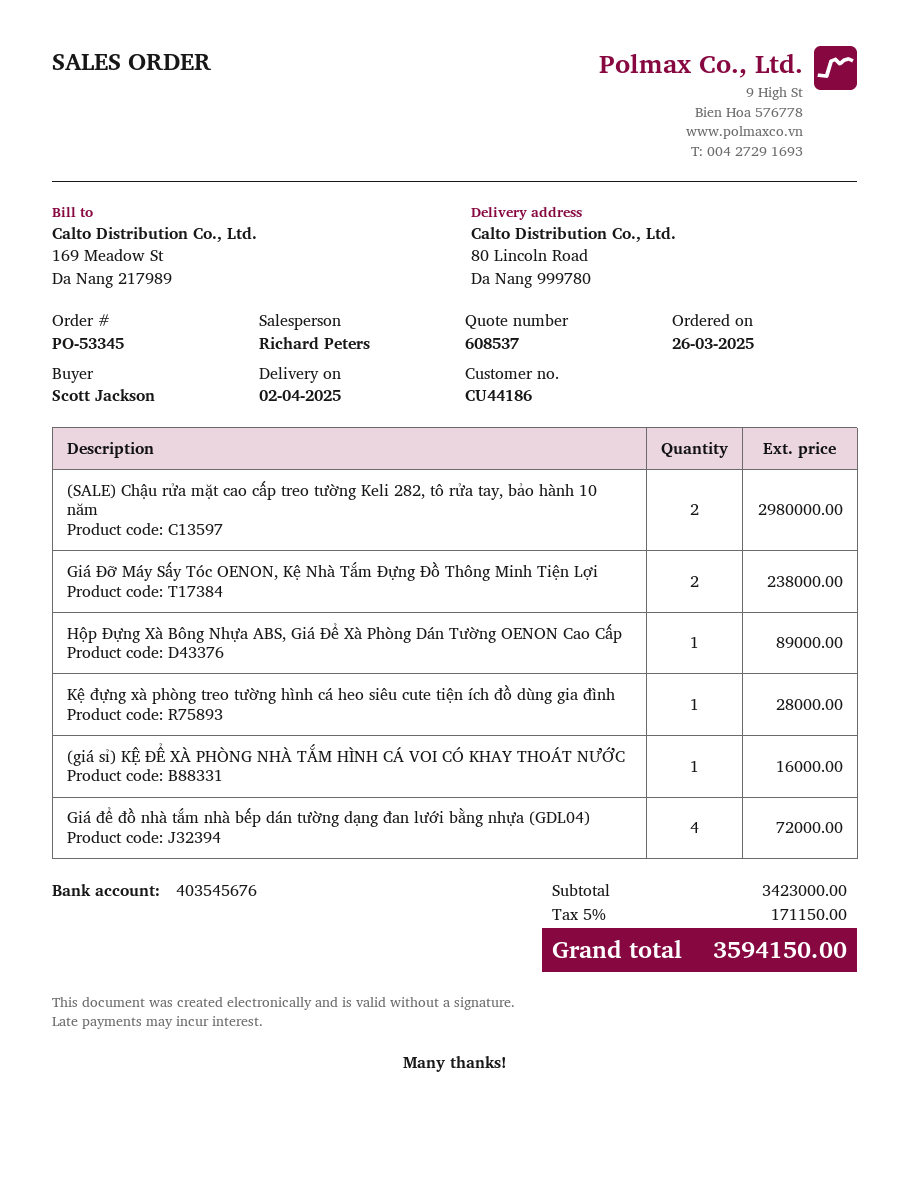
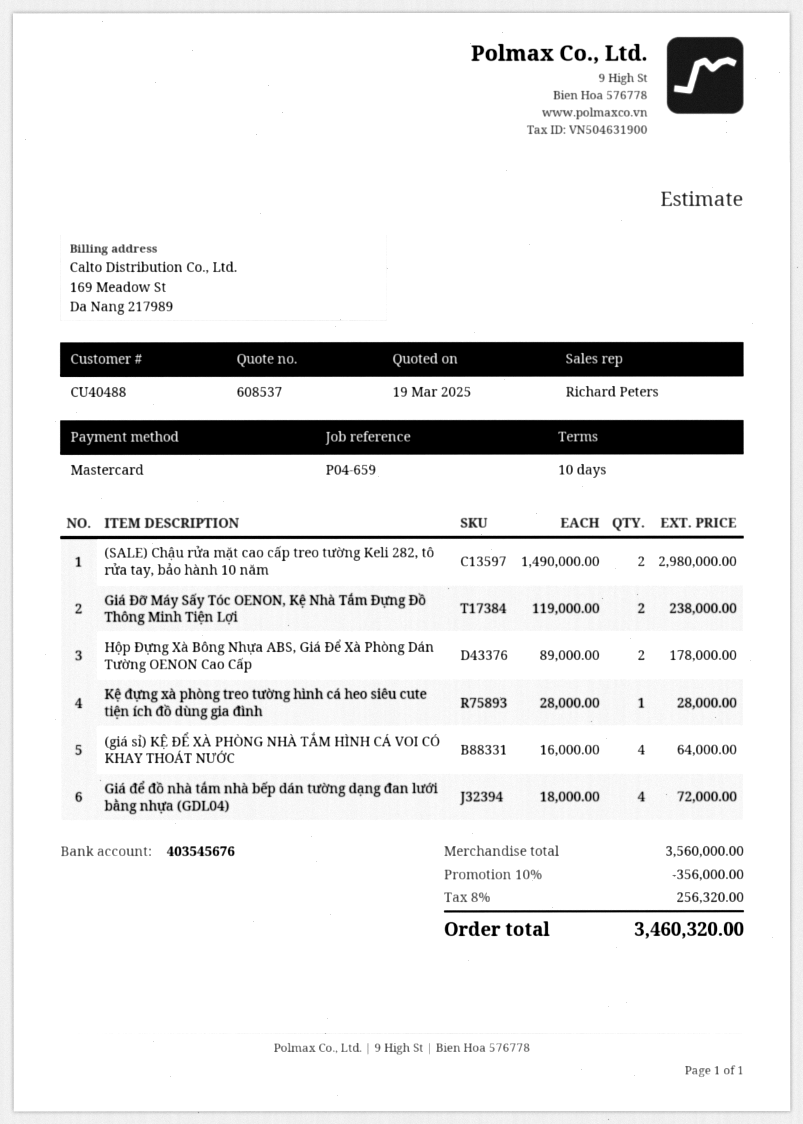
customer number: CU44186 -> CU40488
Hộp Đựng Xà Bông Nhựa ABS, Giá Để Xà Phòng Dán Tường OENON Cao Cấp: 1 for 89000.00 -> 2 for 178000.00
(giá sỉ) KỆ ĐỂ XÀ PHÒNG NHÀ TẮM HÌNH CÁ VOI CÓ KHAY THOÁT NƯỚC: 1 for 16000.00 -> 4 for 64000.00
subtotal: 3423000.00 -> 3560000.00
discount: none -> 10% = 356000.00
tax: 5% = 171150.00 -> 8% = 256320.00
total: 3594150.00 -> 3460320.00

